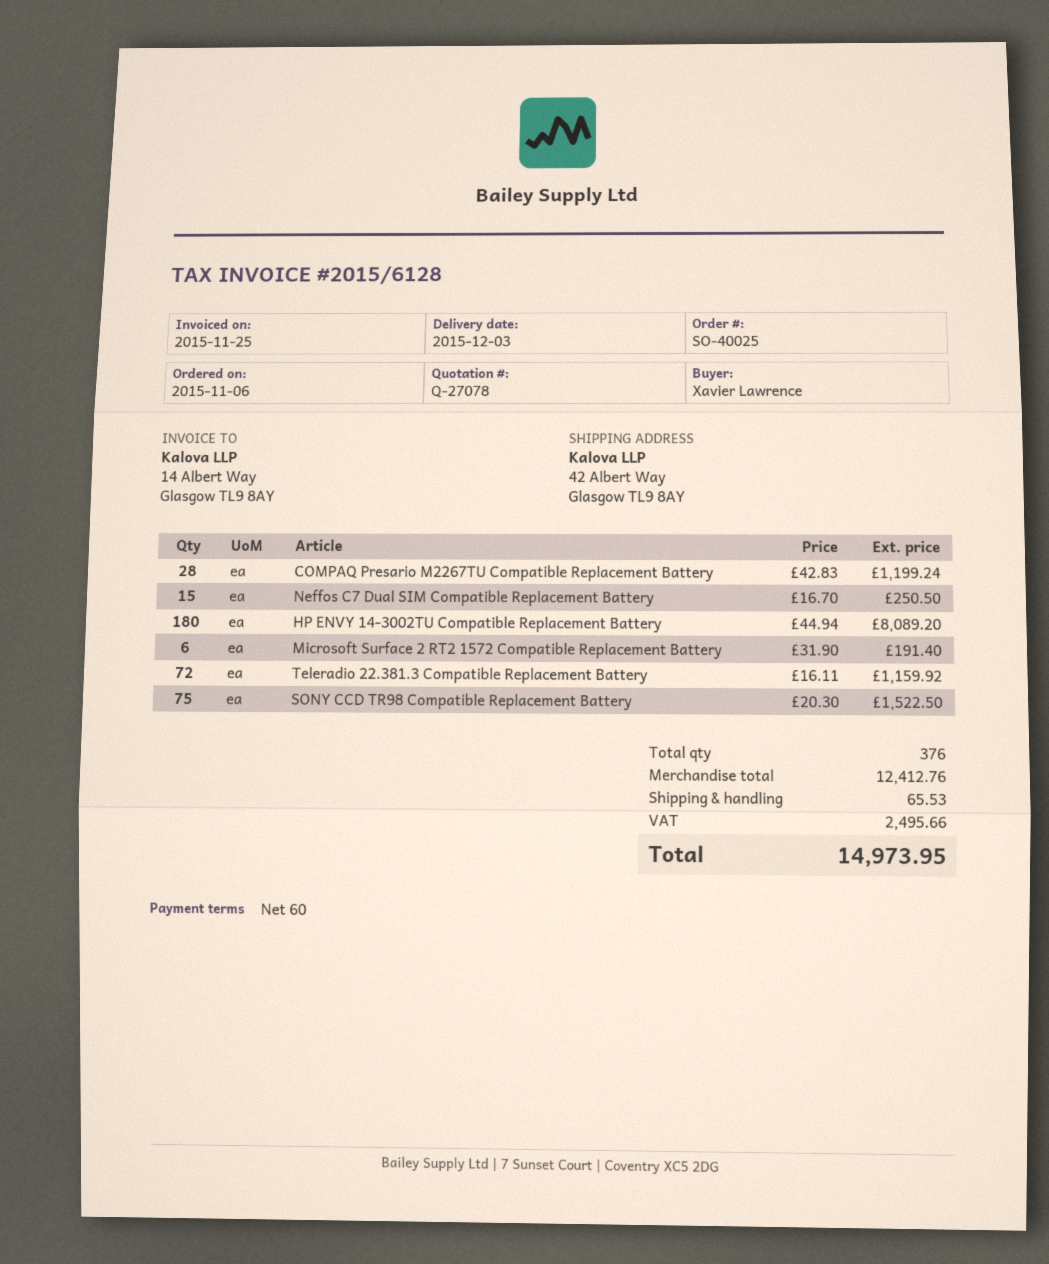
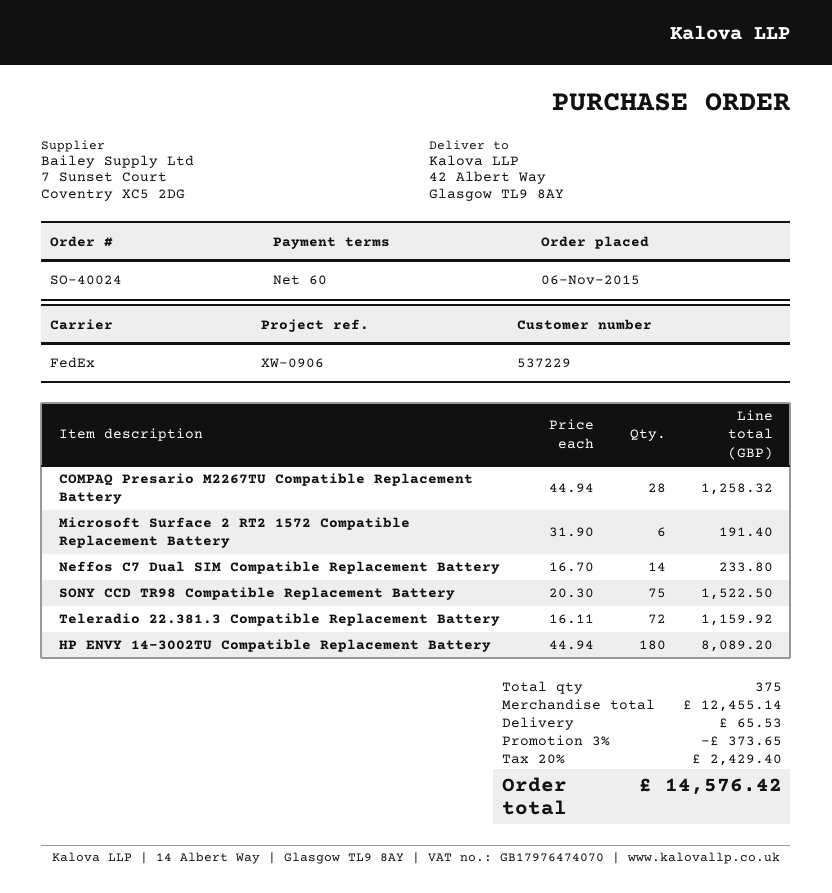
order number: SO-40025 -> SO-40024
COMPAQ Presario M2267TU Compatible Replacement Battery: 28 x 42.83 = 1199.24 -> 28 x 44.94 = 1258.32
Neffos C7 Dual SIM Compatible Replacement Battery: 15 x 16.70 = 250.50 -> 14 x 16.70 = 233.80
total quantity: 376 -> 375
subtotal: 12412.76 -> 12455.14
discount: none -> 3% = 373.65
tax: 2495.66 -> 2429.40
total: 14973.95 -> 14576.42

